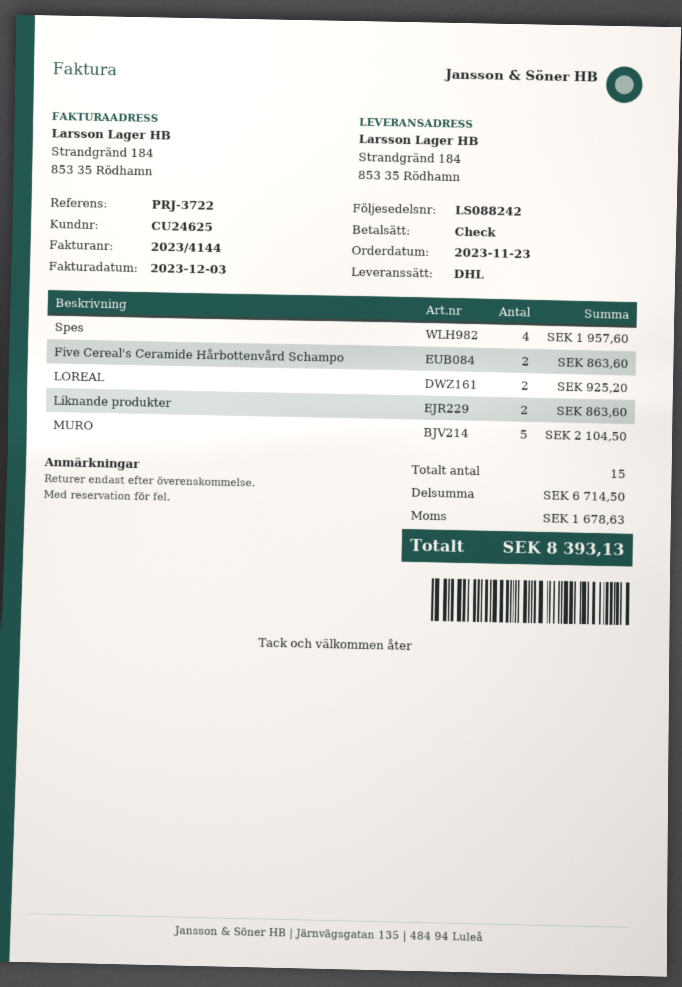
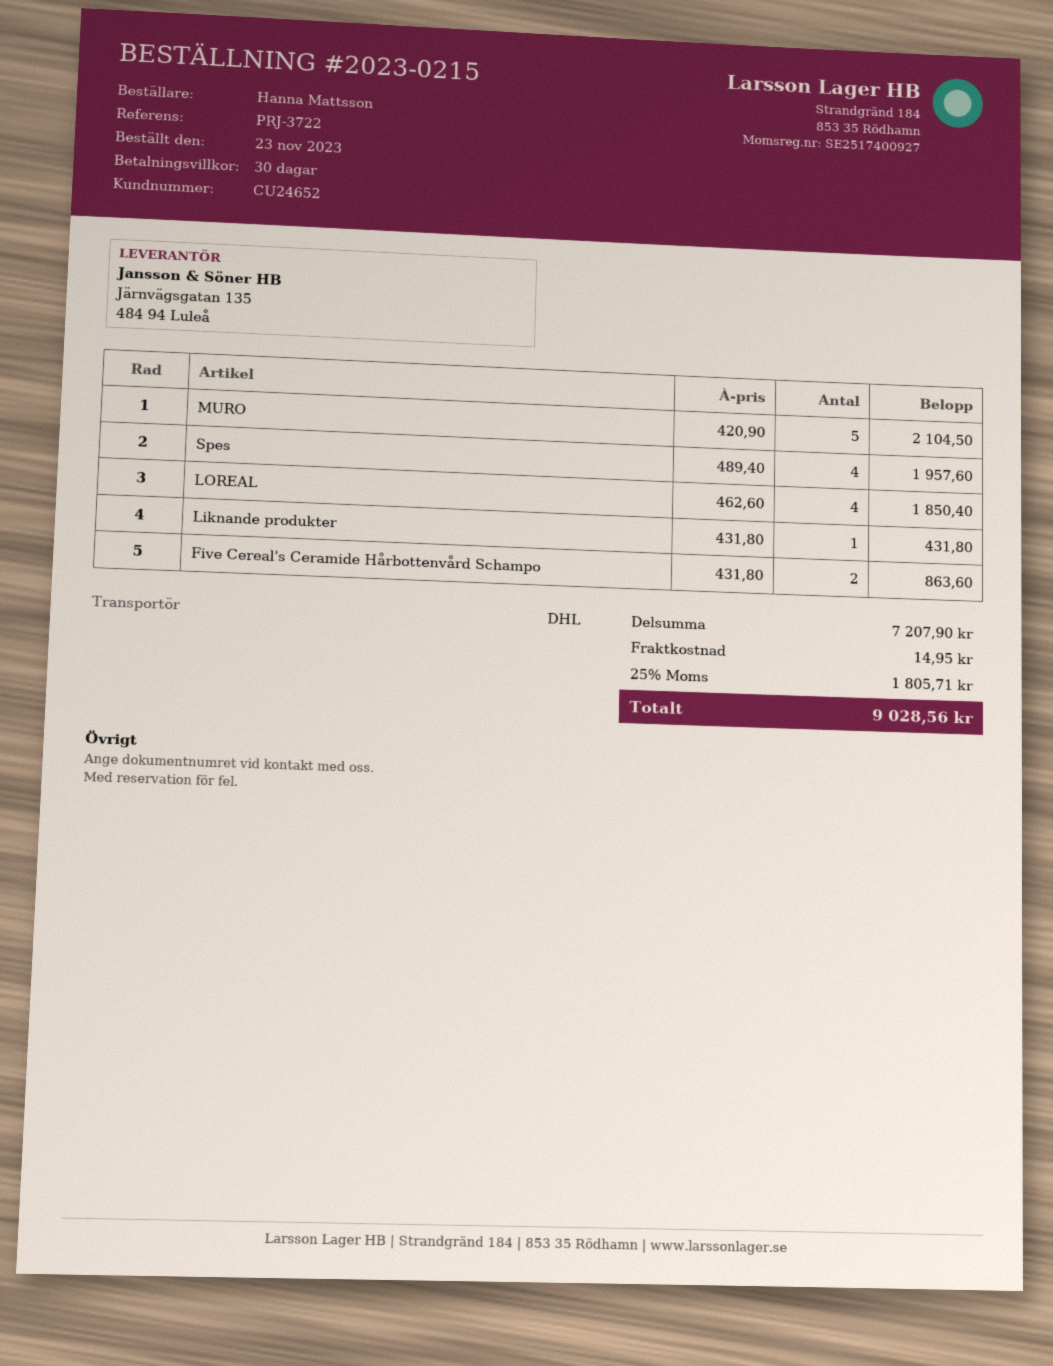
customer number: CU24625 -> CU24652
LOREAL: 2 for 925.20 -> 4 for 1850.40
Liknande produkter: 2 for 863.60 -> 1 for 431.80
subtotal: 6714.50 -> 7207.90
shipping: none -> 14.95
tax: 1678.63 -> 1805.71
total: 8393.13 -> 9028.56

